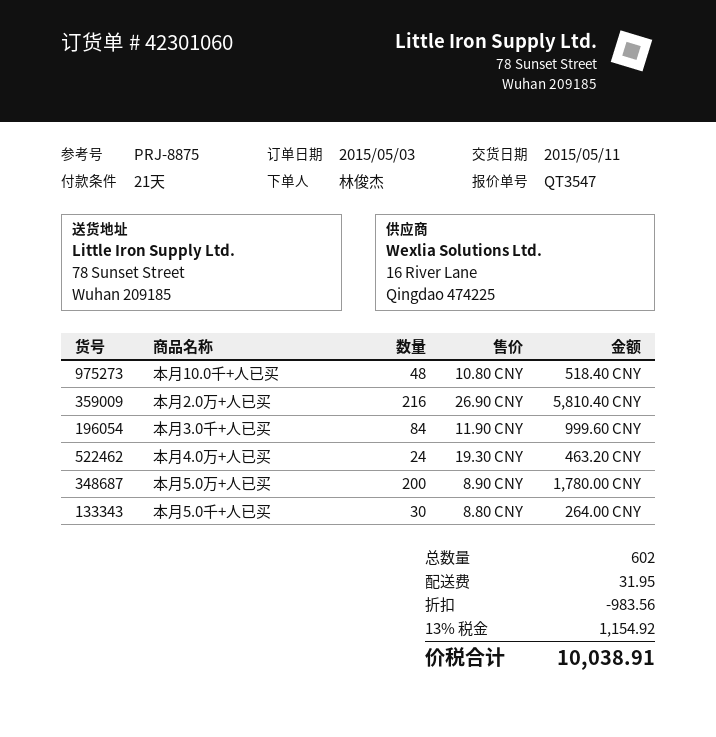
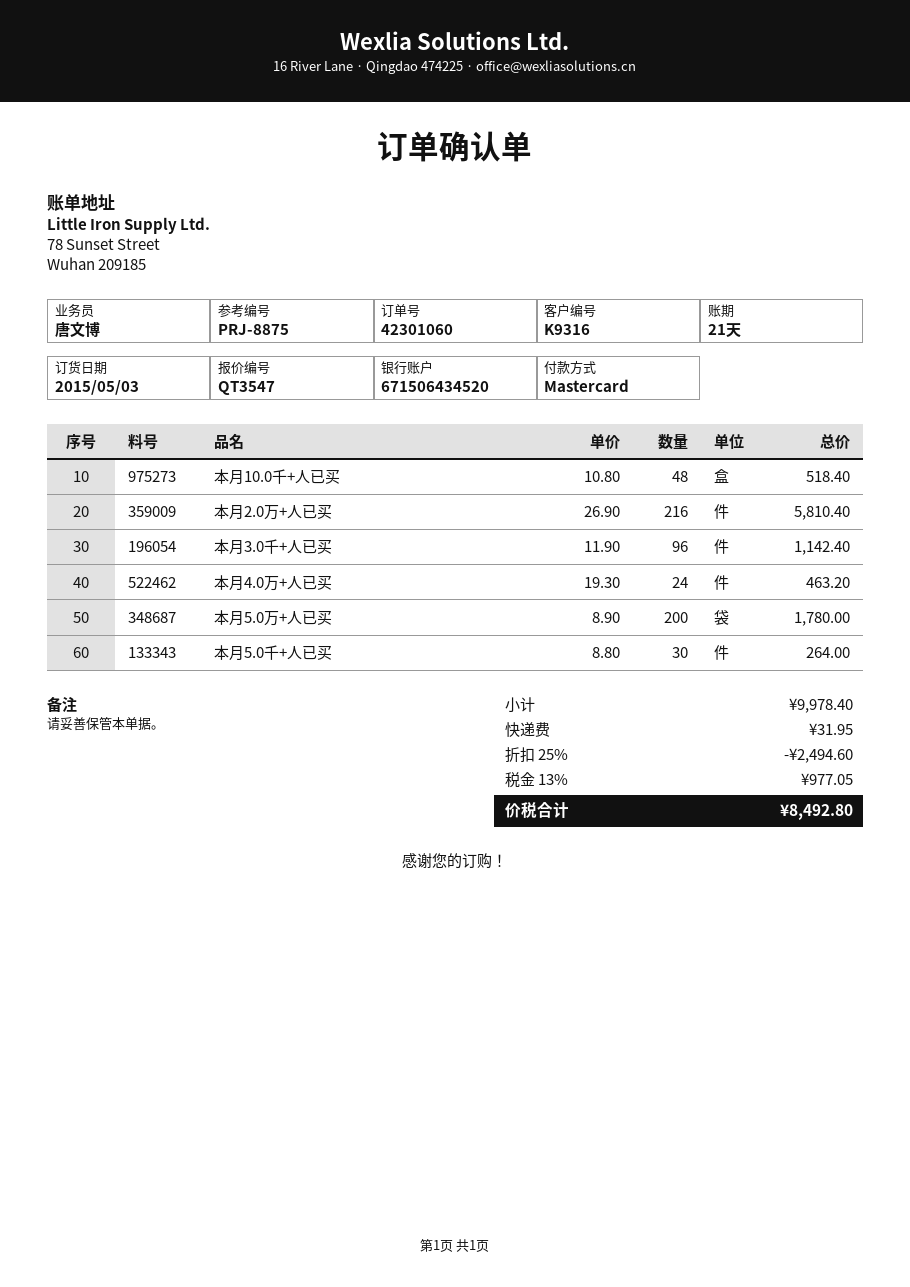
本月3.0千+人已买: 84 x 11.90 = 999.60 -> 96 x 11.90 = 1142.40
discount: 983.56 -> 2494.60
tax: 13% = 1154.92 -> 13% = 977.05
total: 10038.91 -> 8492.80

